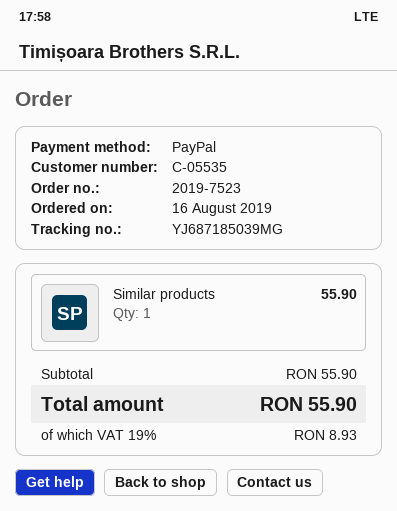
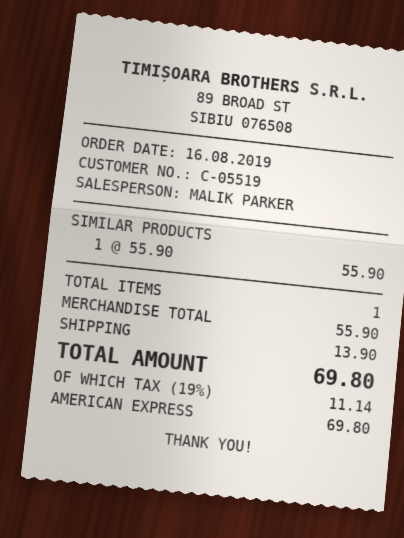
customer number: C-05535 -> C-05519
payment method: PayPal -> American Express
shipping: none -> 13.90
tax: 19% = 8.93 -> 19% = 11.14
total: 55.90 -> 69.80

